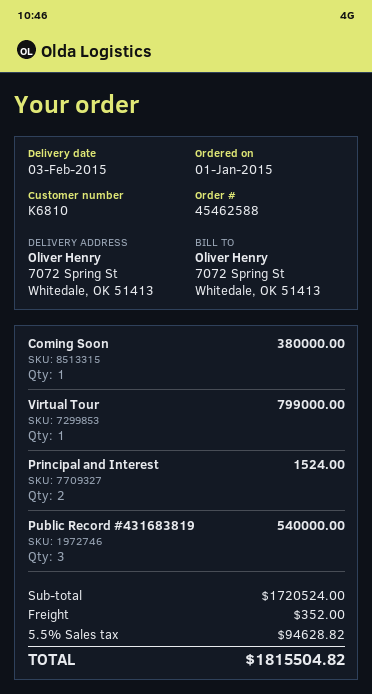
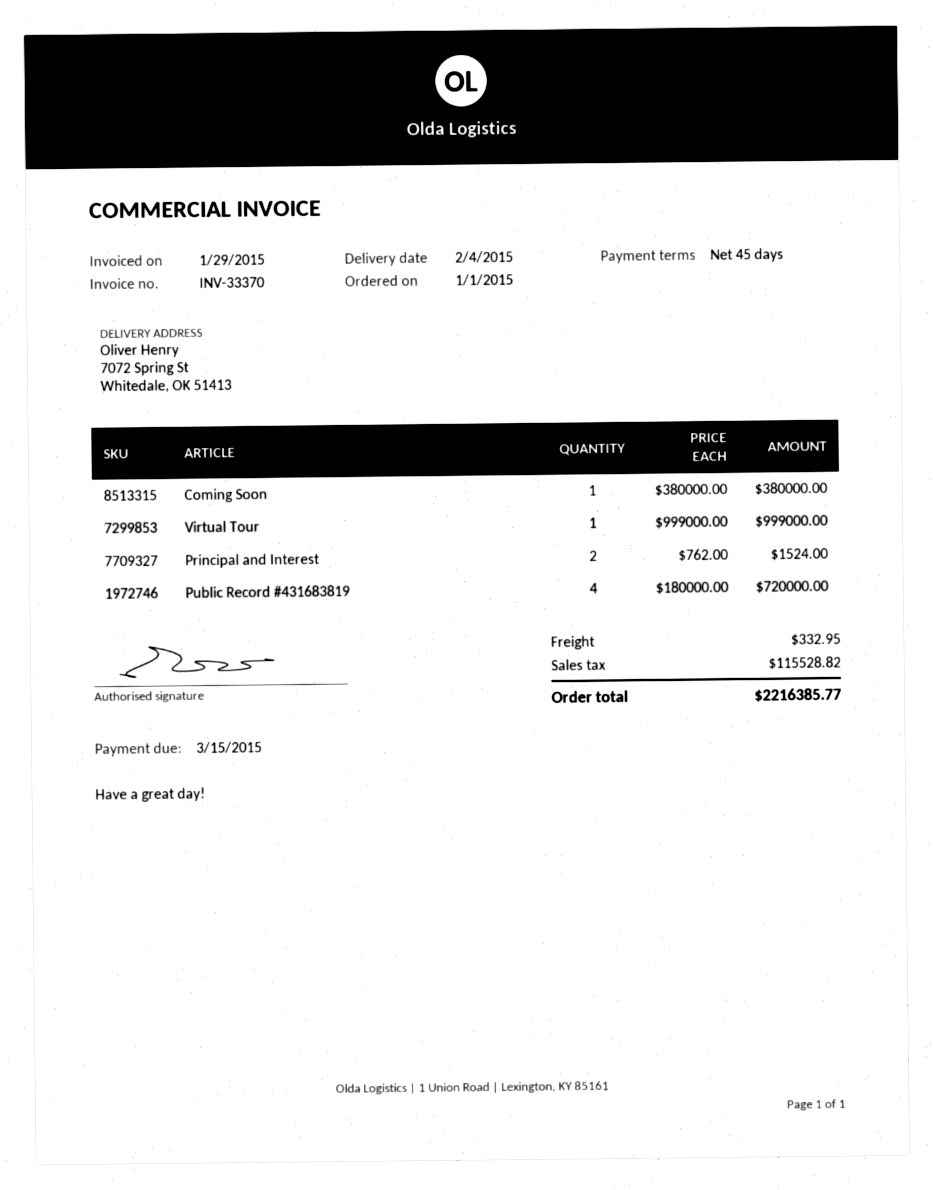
delivery date: 2015-02-03 -> 2015-02-04
Virtual Tour: 1 for 799000.00 -> 1 for 999000.00
Public Record #431683819: 3 for 540000.00 -> 4 for 720000.00
shipping: 352.00 -> 332.95
tax: 94628.82 -> 115528.82
total: 1815504.82 -> 2216385.77

